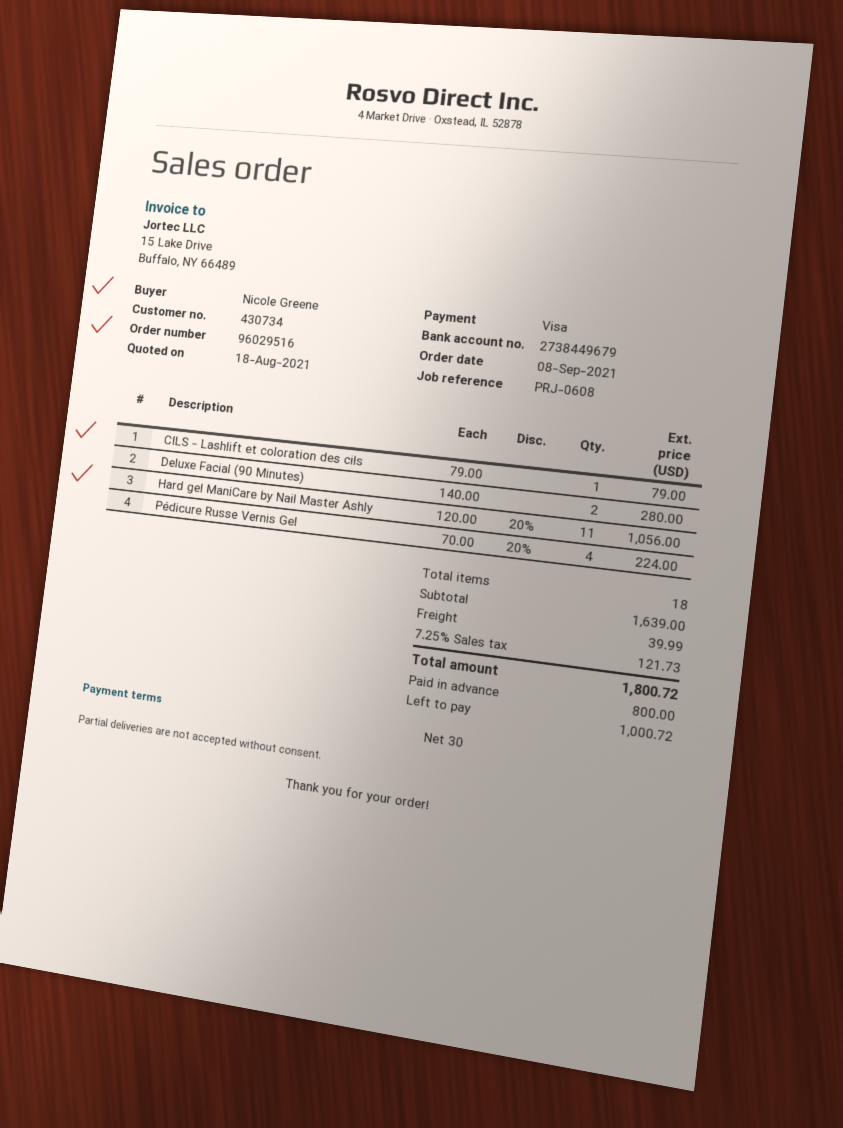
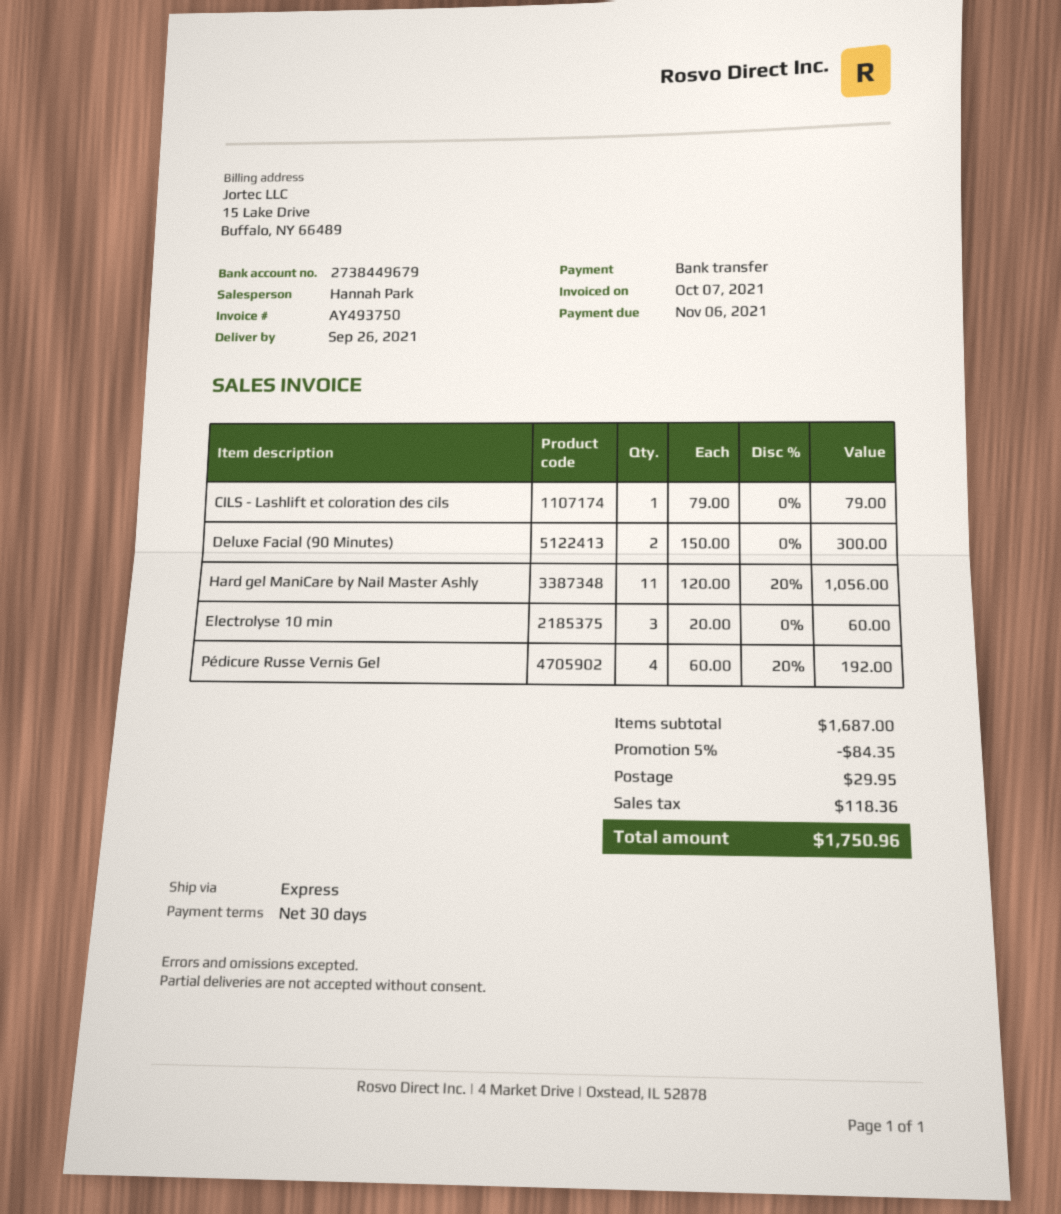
payment method: Visa -> bank transfer
Deluxe Facial (90 Minutes): 2 x 140.00 = 280.00 -> 2 x 150.00 = 300.00
Pédicure Russe Vernis Gel: 4 x 70.00 - 20% = 224.00 -> 4 x 60.00 - 20% = 192.00
Electrolyse 10 min: none -> 3 x 20.00 = 60.00
subtotal: 1639.00 -> 1687.00
discount: none -> 5% = 84.35
shipping: 39.99 -> 29.95
tax: 121.73 -> 118.36
total: 1800.72 -> 1750.96

